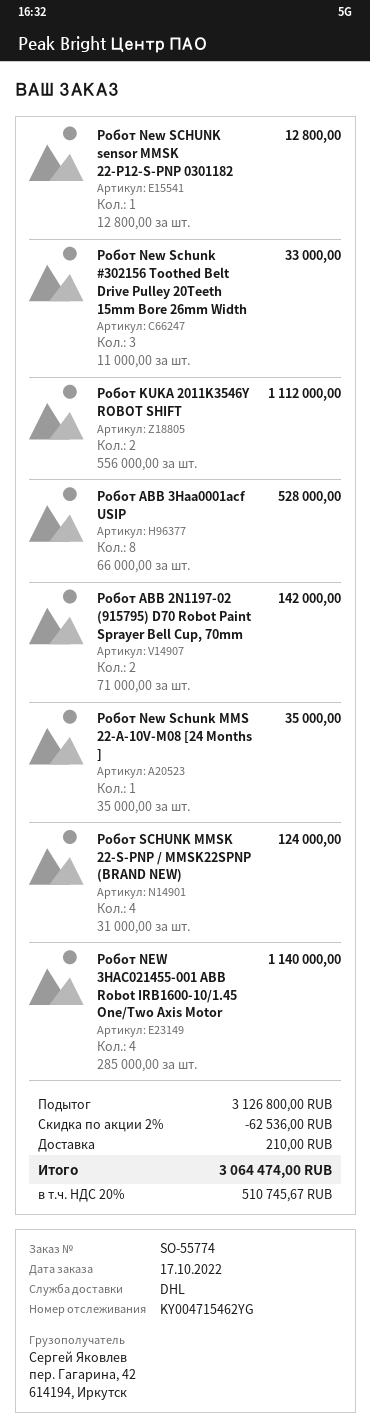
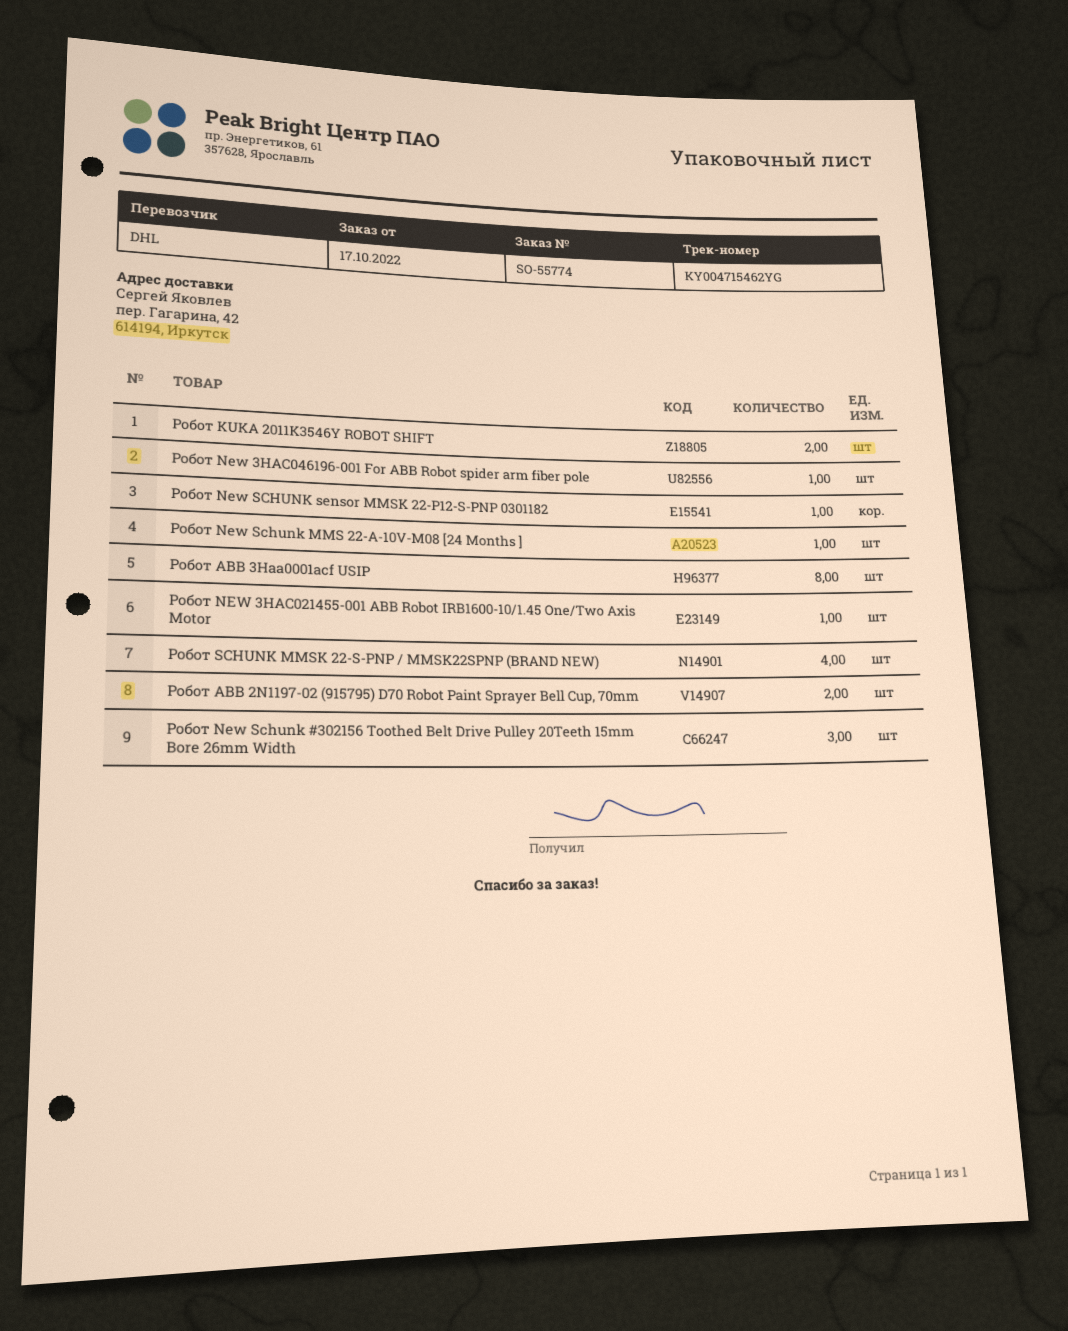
Робот NEW 3HAC021455-001 ABB Robot IRB1600-10/1.45 One/Two Axis Motor: 4 -> 1
Робот New 3HAC046196-001 For ABB Robot spider arm fiber pole: none -> 1

